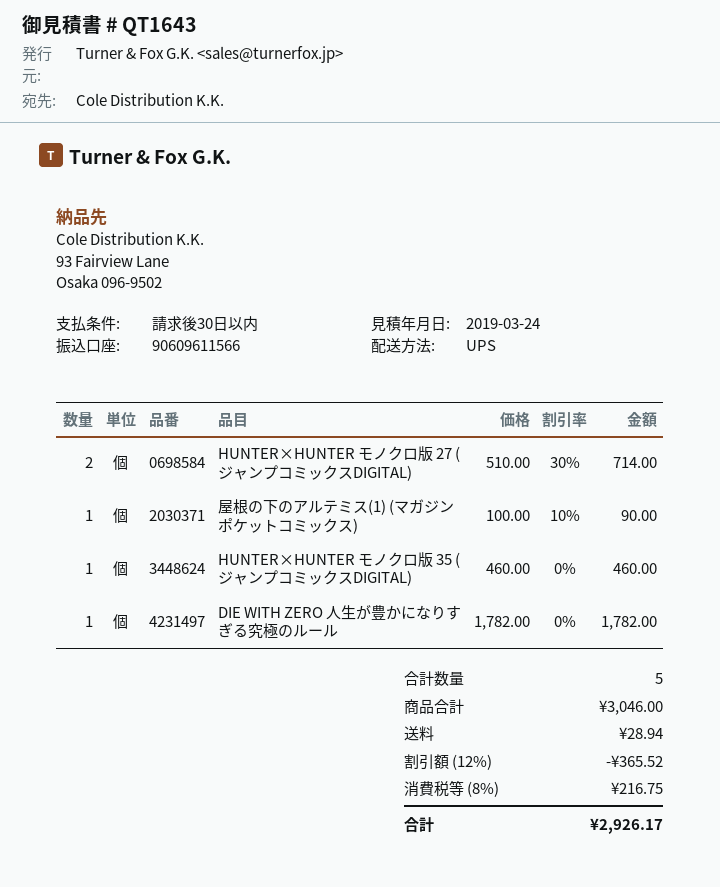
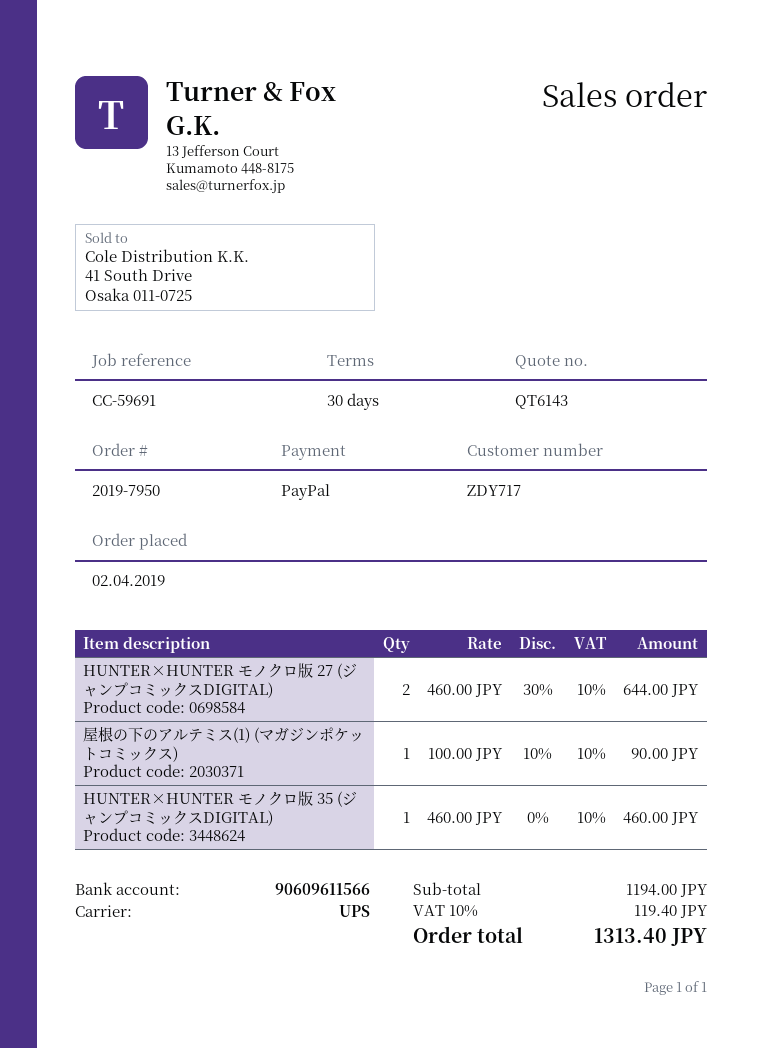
quote number: QT1643 -> QT6143
HUNTER×HUNTER モノクロ版 27 (ジャンプコミックスDIGITAL): 2 x 510.00 - 30% = 714.00 -> 2 x 460.00 - 30% = 644.00
DIE WITH ZERO 人生が豊かになりすぎる究極のルール: 1 x 1782.00 = 1782.00 -> none
subtotal: 3046.00 -> 1194.00
discount: 12% = 365.52 -> none
shipping: 28.94 -> none
tax: 8% = 216.75 -> 10% = 119.40
total: 2926.17 -> 1313.40

